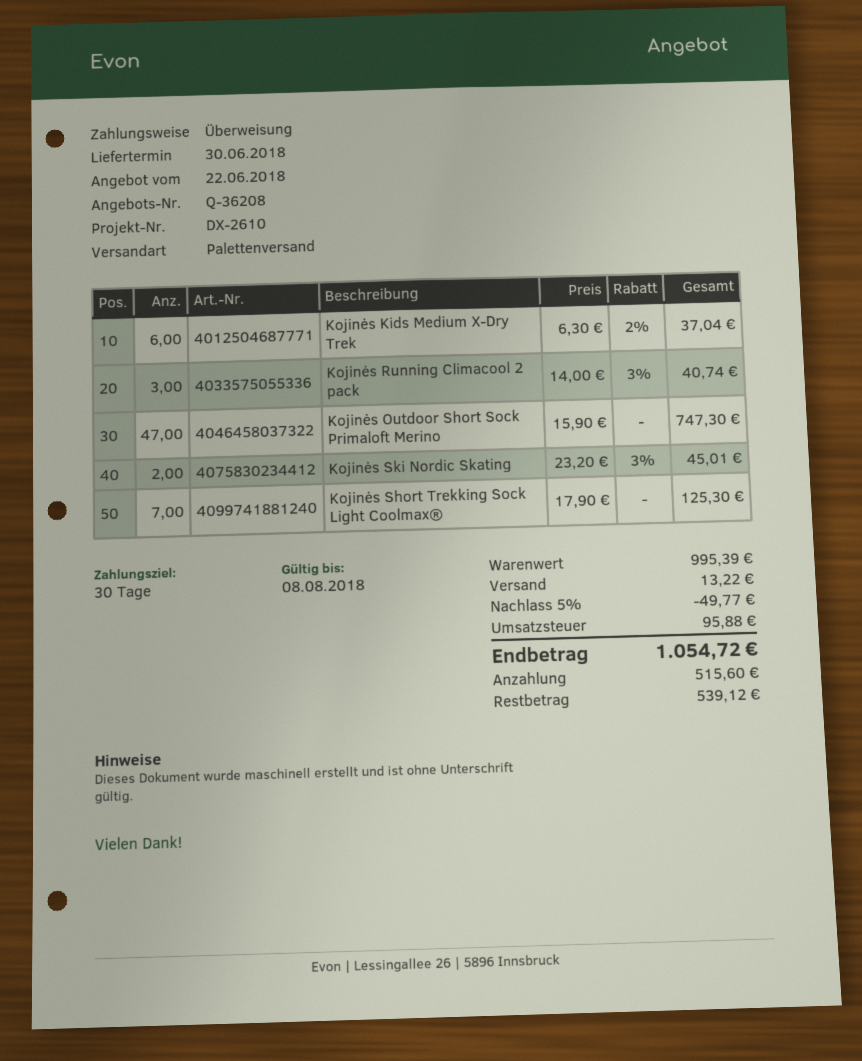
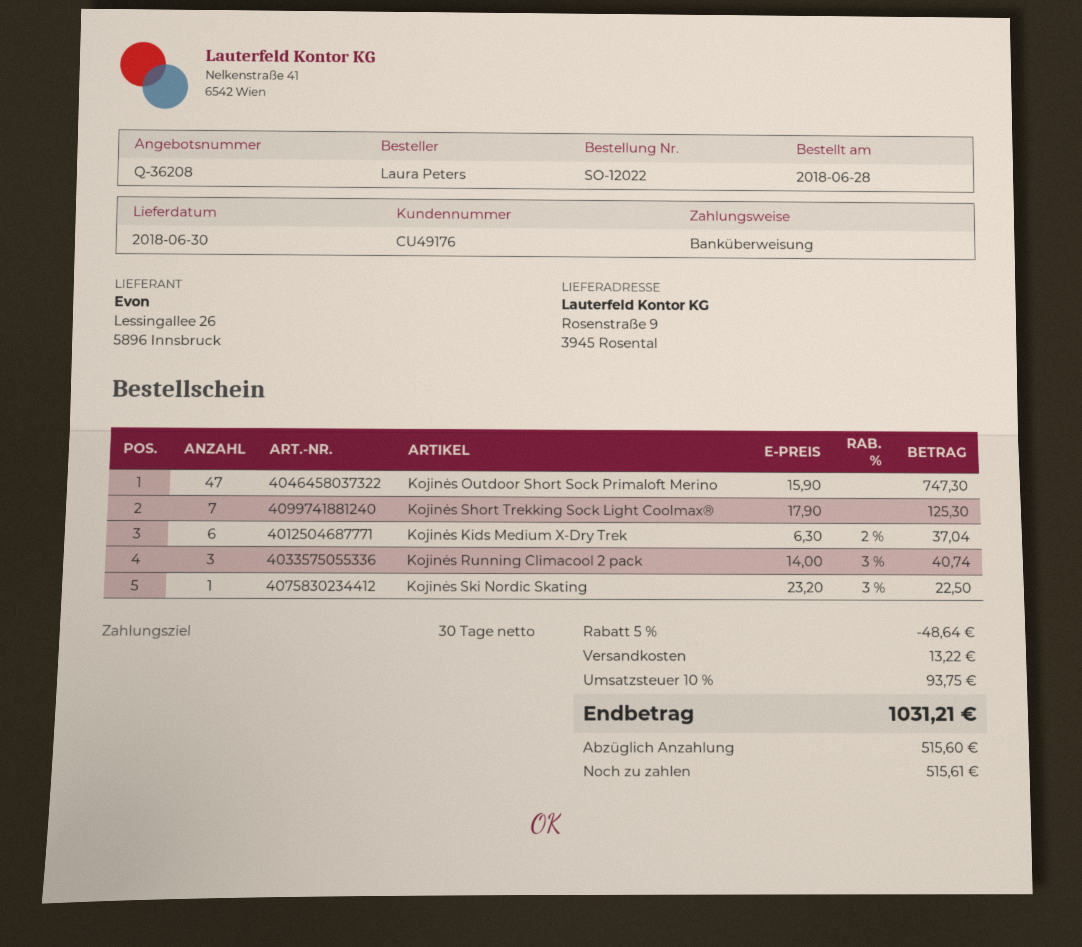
Kojinės Ski Nordic Skating: 2 x 23.20 - 3% = 45.01 -> 1 x 23.20 - 3% = 22.50
discount: 5% = 49.77 -> 5% = 48.64
tax: 95.88 -> 93.75
total: 1054.72 -> 1031.21
balance: 539.12 -> 515.61

